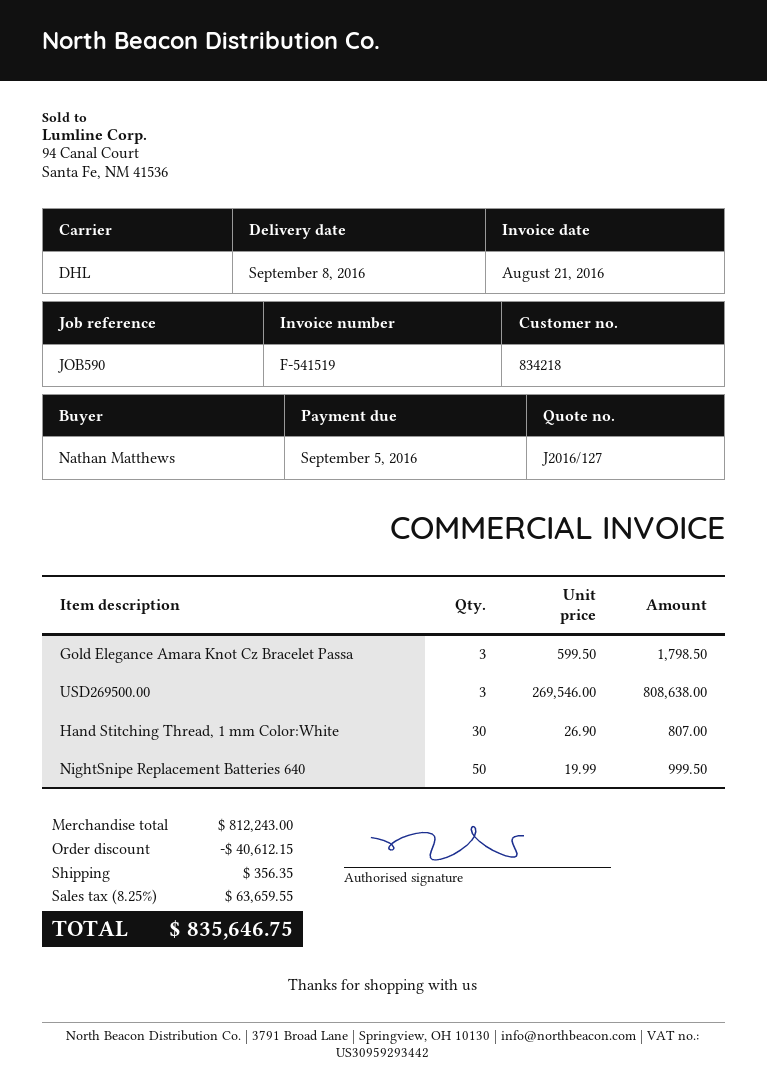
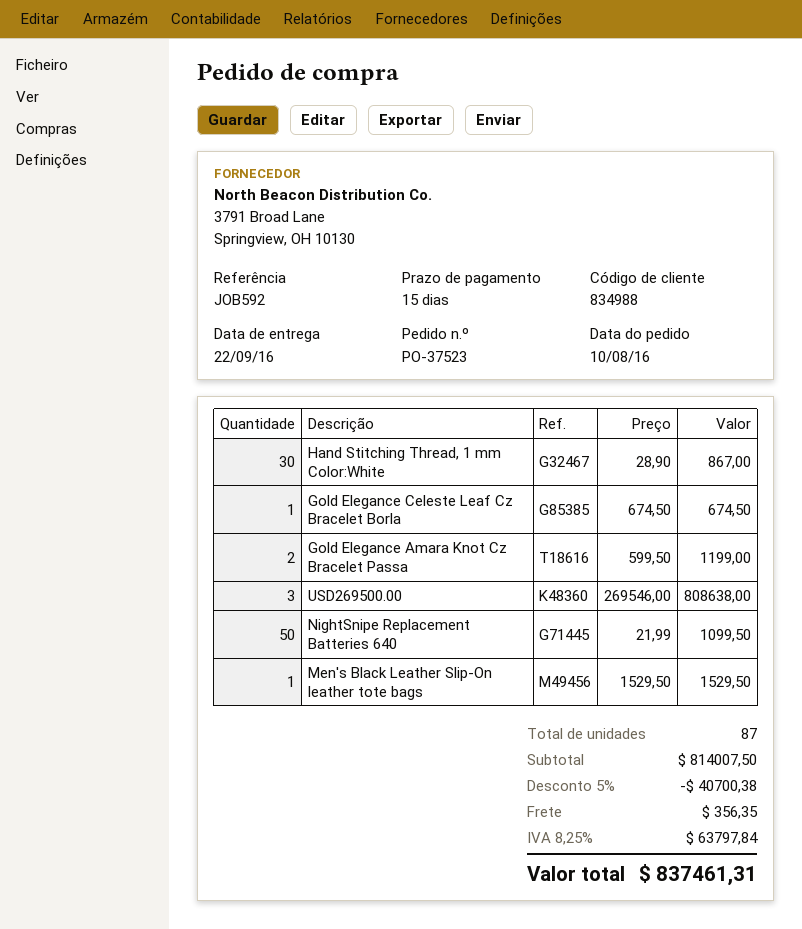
delivery date: 2016-09-08 -> 2016-09-22
customer number: 834218 -> 834988
reference: JOB590 -> JOB592
Gold Elegance Amara Knot Cz Bracelet Passa: 3 x 599.50 = 1798.50 -> 2 x 599.50 = 1199.00
Hand Stitching Thread, 1 mm Color:White: 30 x 26.90 = 807.00 -> 30 x 28.90 = 867.00
NightSnipe Replacement Batteries 640: 50 x 19.99 = 999.50 -> 50 x 21.99 = 1099.50
Gold Elegance Celeste Leaf Cz Bracelet Borla: none -> 1 x 674.50 = 674.50
Men's Black Leather Slip-On leather tote bags: none -> 1 x 1529.50 = 1529.50
subtotal: 812243.00 -> 814007.50
discount: 40612.15 -> 40700.38
tax: 8.25% = 63659.55 -> 8.25% = 63797.84
total: 835646.75 -> 837461.31

